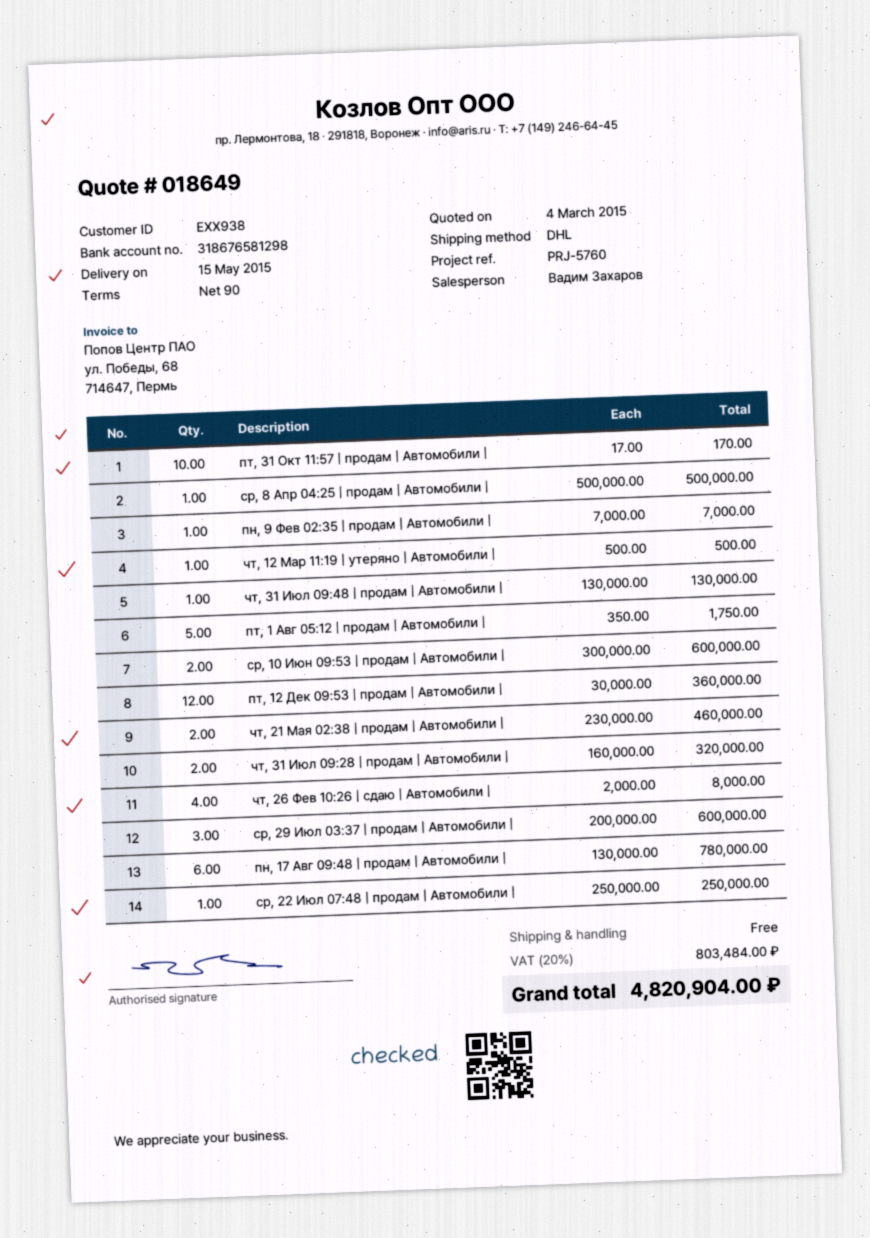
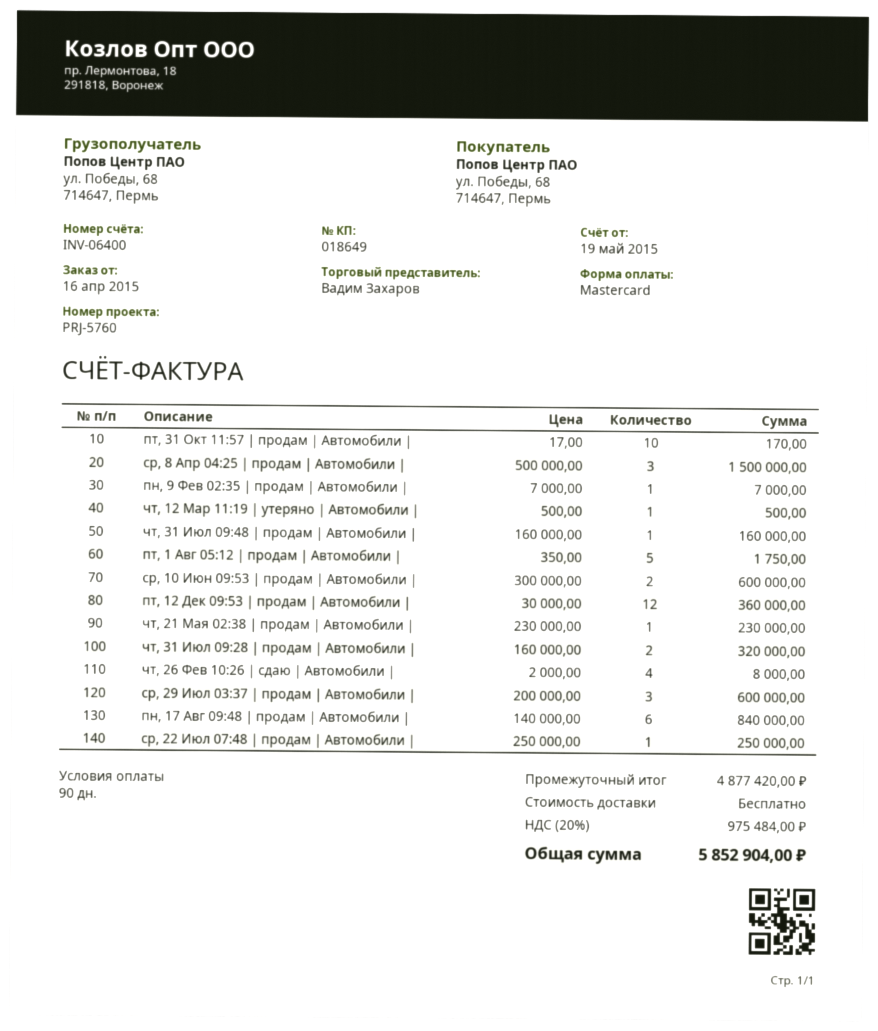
ср, 8 Апр 04:25 | продам | Автомобили |: 1 x 500000.00 = 500000.00 -> 3 x 500000.00 = 1500000.00
чт, 31 Июл 09:48 | продам | Автомобили |: 1 x 130000.00 = 130000.00 -> 1 x 160000.00 = 160000.00
чт, 21 Мая 02:38 | продам | Автомобили |: 2 x 230000.00 = 460000.00 -> 1 x 230000.00 = 230000.00
пн, 17 Авг 09:48 | продам | Автомобили |: 6 x 130000.00 = 780000.00 -> 6 x 140000.00 = 840000.00
tax: 20% = 803484.00 -> 20% = 975484.00
total: 4820904.00 -> 5852904.00

